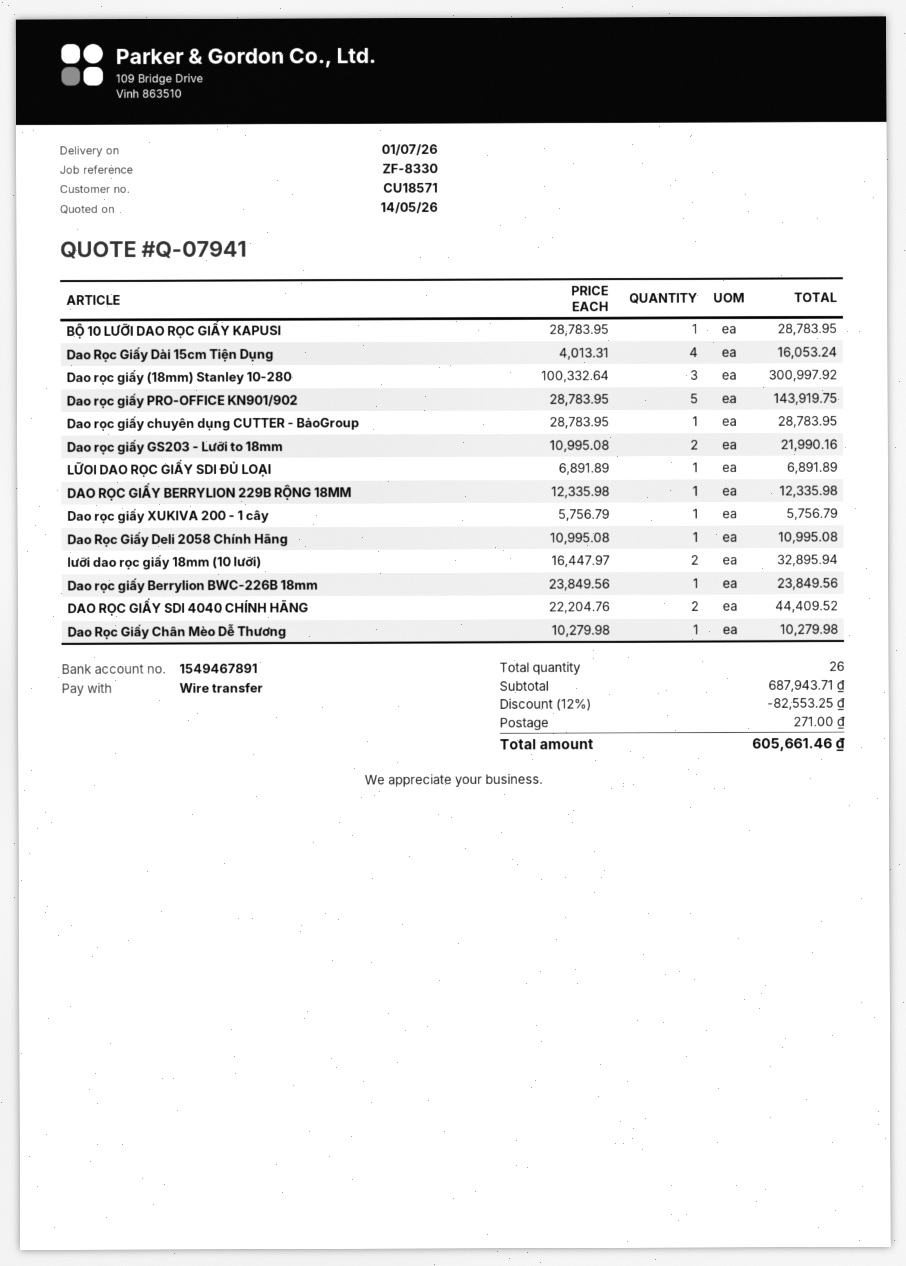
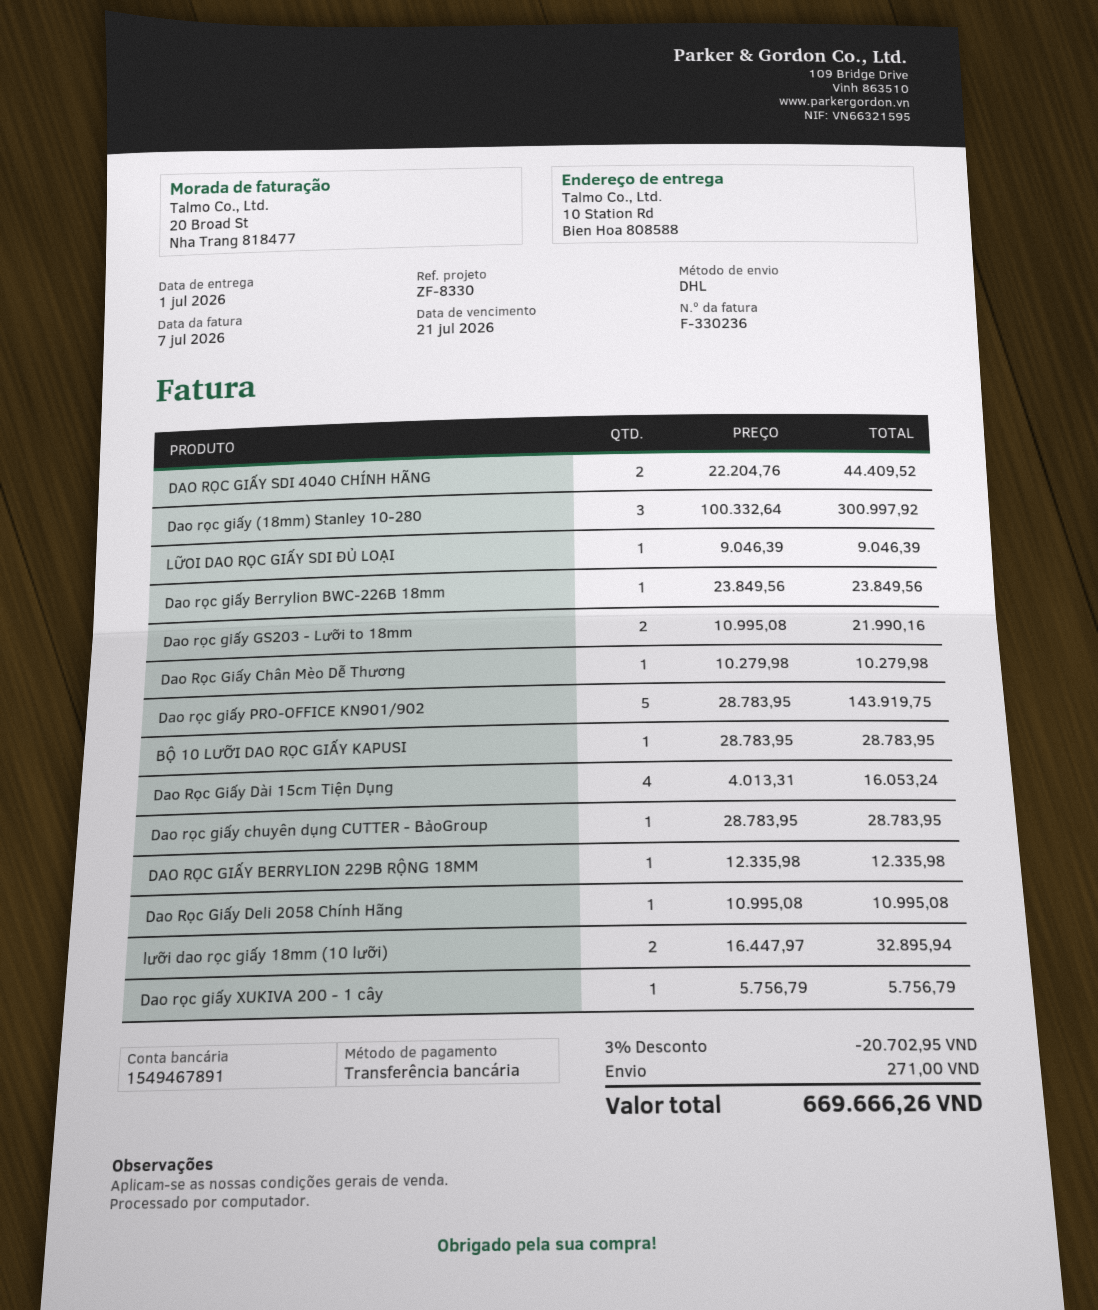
LỮOI DAO RỌC GIẤY SDI ĐỦ LOẠI: 1 x 6891.89 = 6891.89 -> 1 x 9046.39 = 9046.39
discount: 12% = 82553.25 -> 3% = 20702.95
total: 605661.46 -> 669666.26

